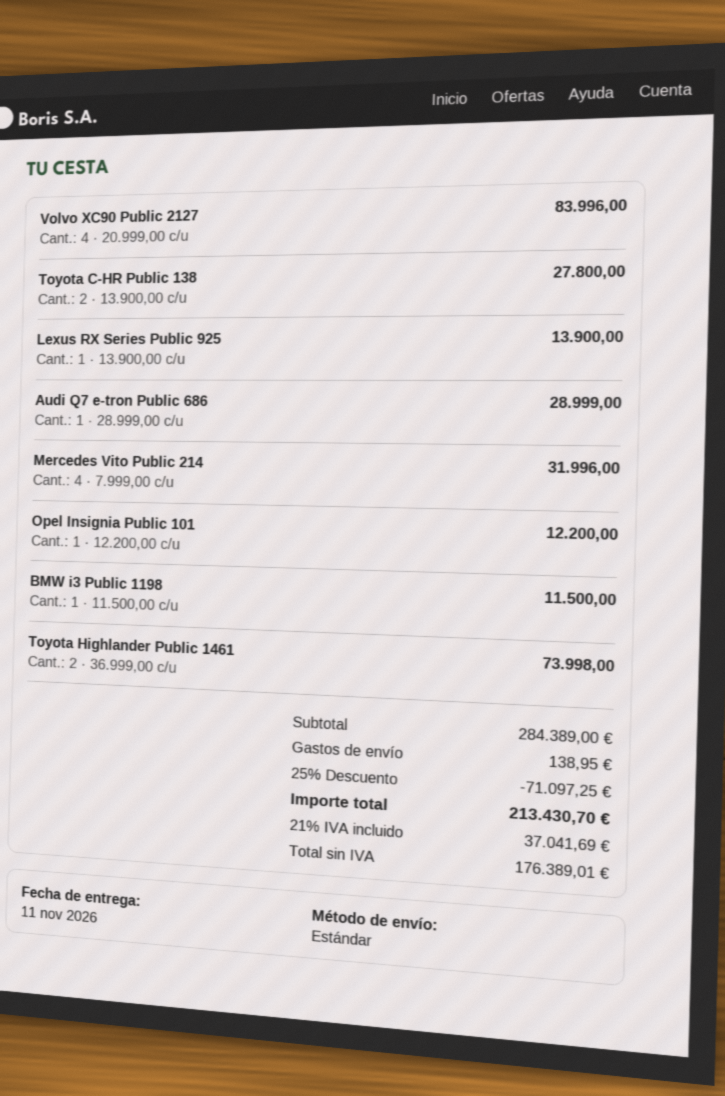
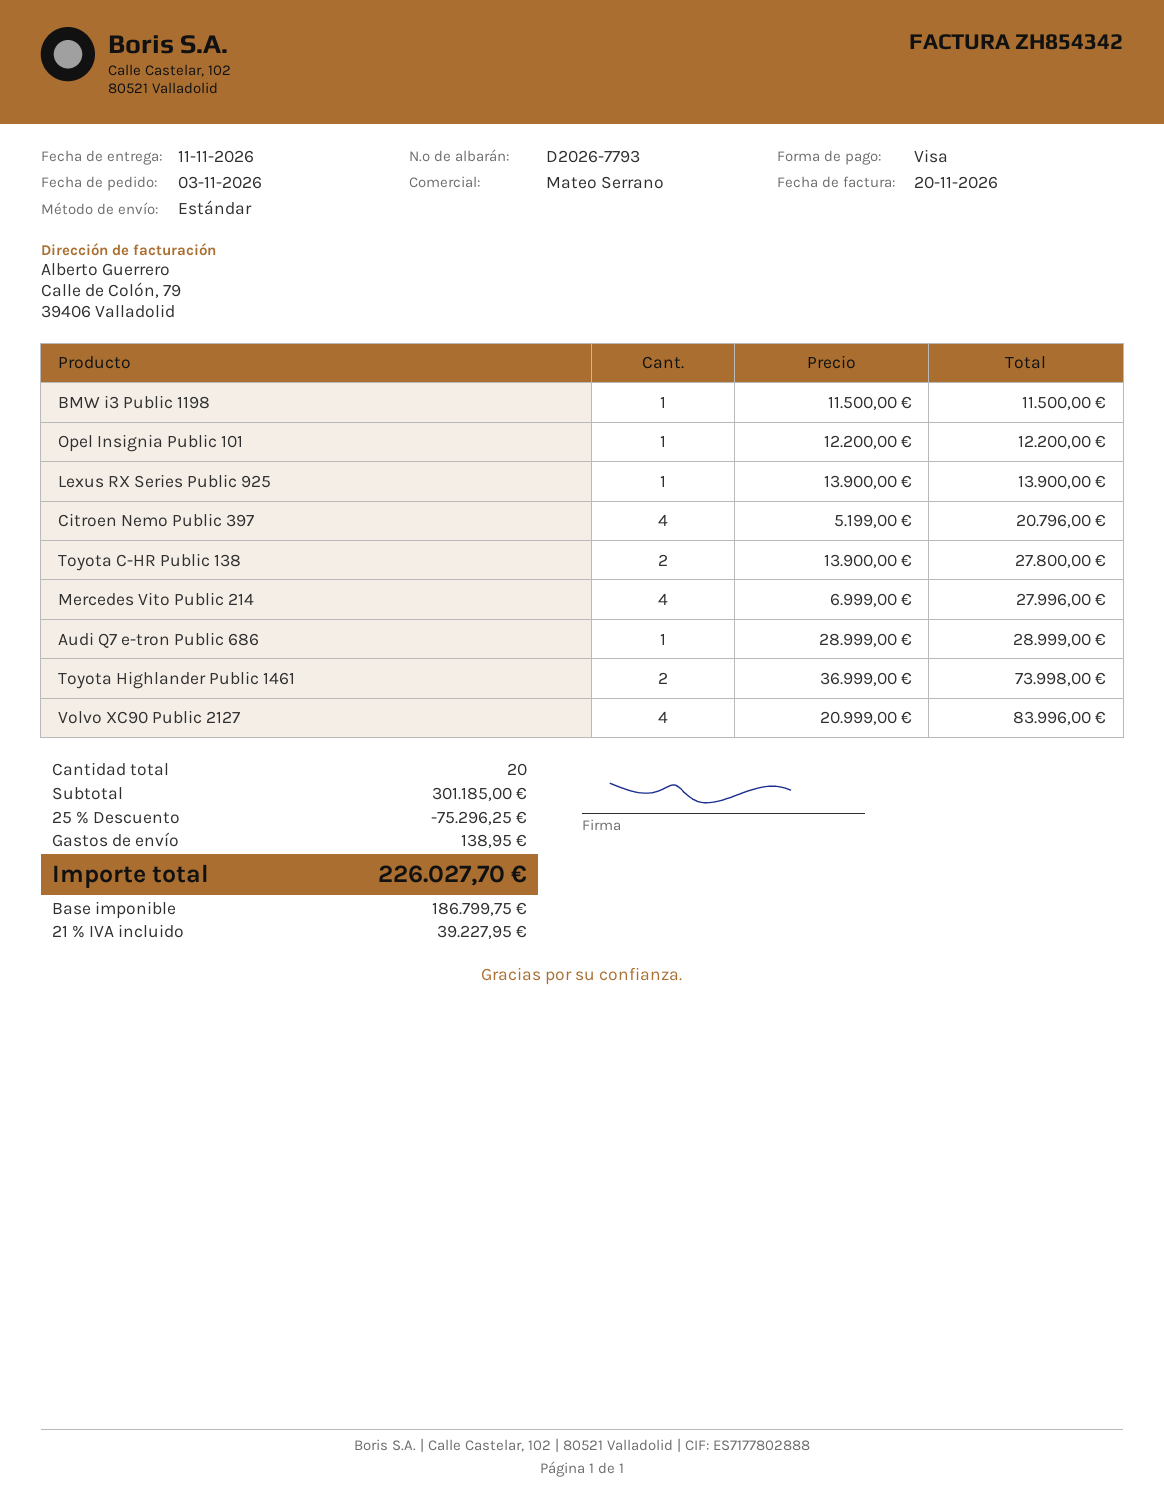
Mercedes Vito Public 214: 4 x 7999.00 = 31996.00 -> 4 x 6999.00 = 27996.00
Citroen Nemo Public 397: none -> 4 x 5199.00 = 20796.00
subtotal: 284389.00 -> 301185.00
discount: 25% = 71097.25 -> 25% = 75296.25
net: 176389.01 -> 186799.75
tax: 21% = 37041.69 -> 21% = 39227.95
total: 213430.70 -> 226027.70

